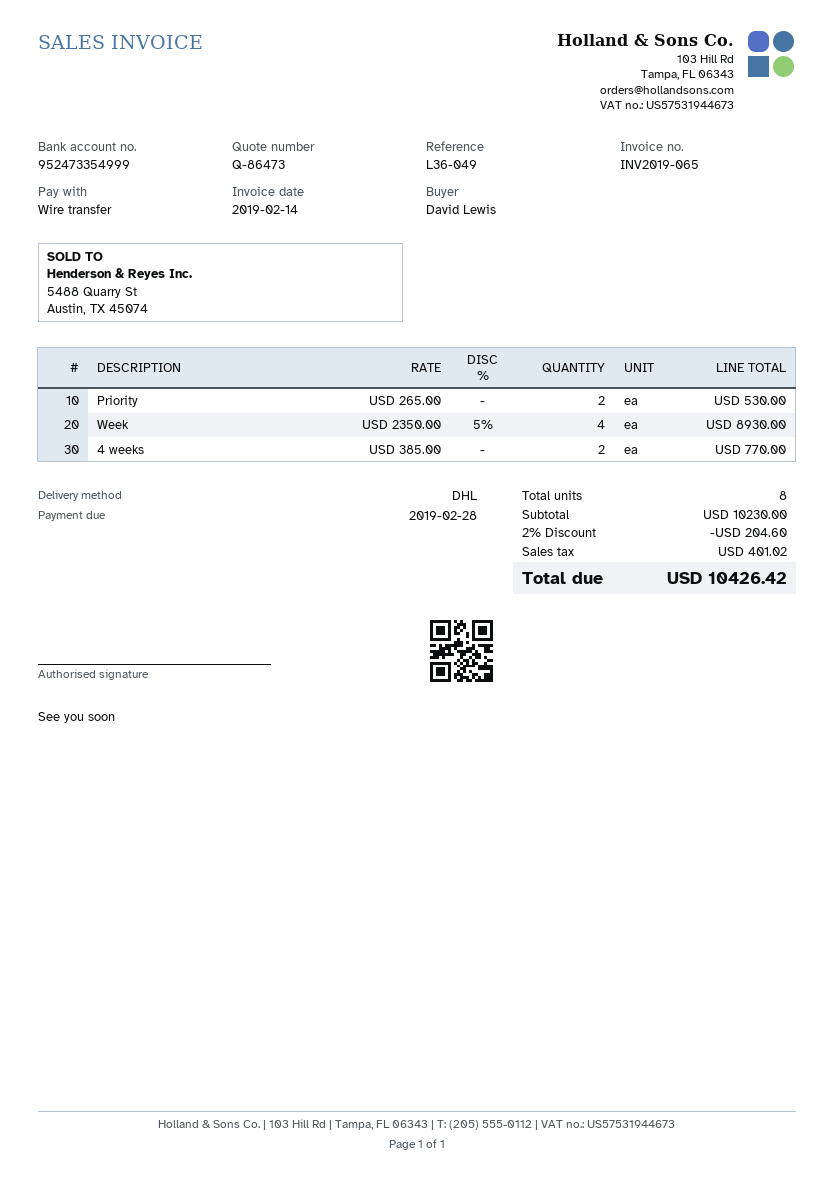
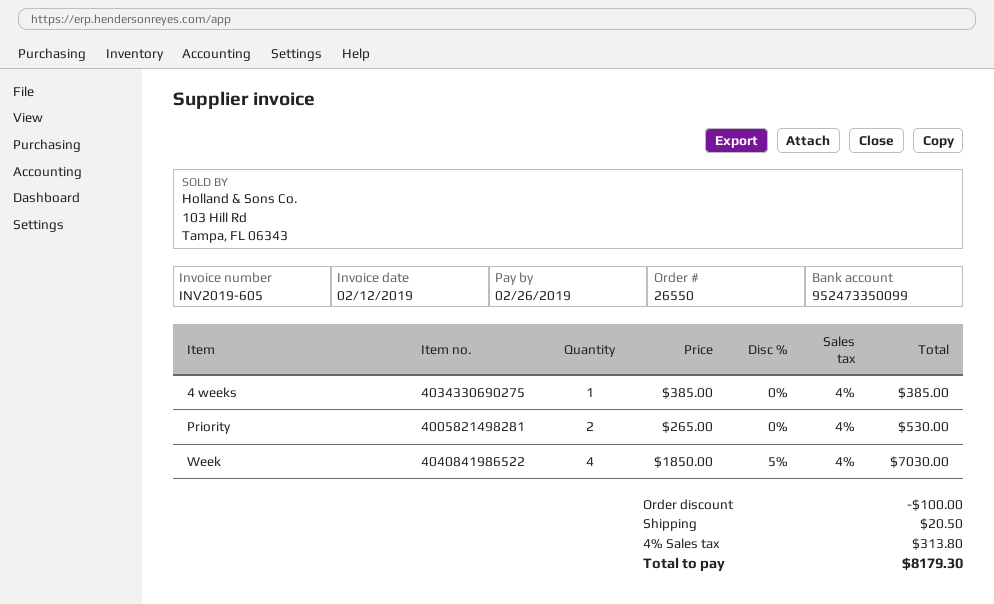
invoice number: INV2019-065 -> INV2019-605
invoice date: 2019-02-14 -> 2019-02-12
due date: 2019-02-28 -> 2019-02-26
bank account: 952473354999 -> 952473350099
Week: 4 x 2350.00 - 5% = 8930.00 -> 4 x 1850.00 - 5% = 7030.00
4 weeks: 2 x 385.00 = 770.00 -> 1 x 385.00 = 385.00
discount: 204.60 -> 100.00
shipping: none -> 20.50
tax: 401.02 -> 313.80
total: 10426.42 -> 8179.30

